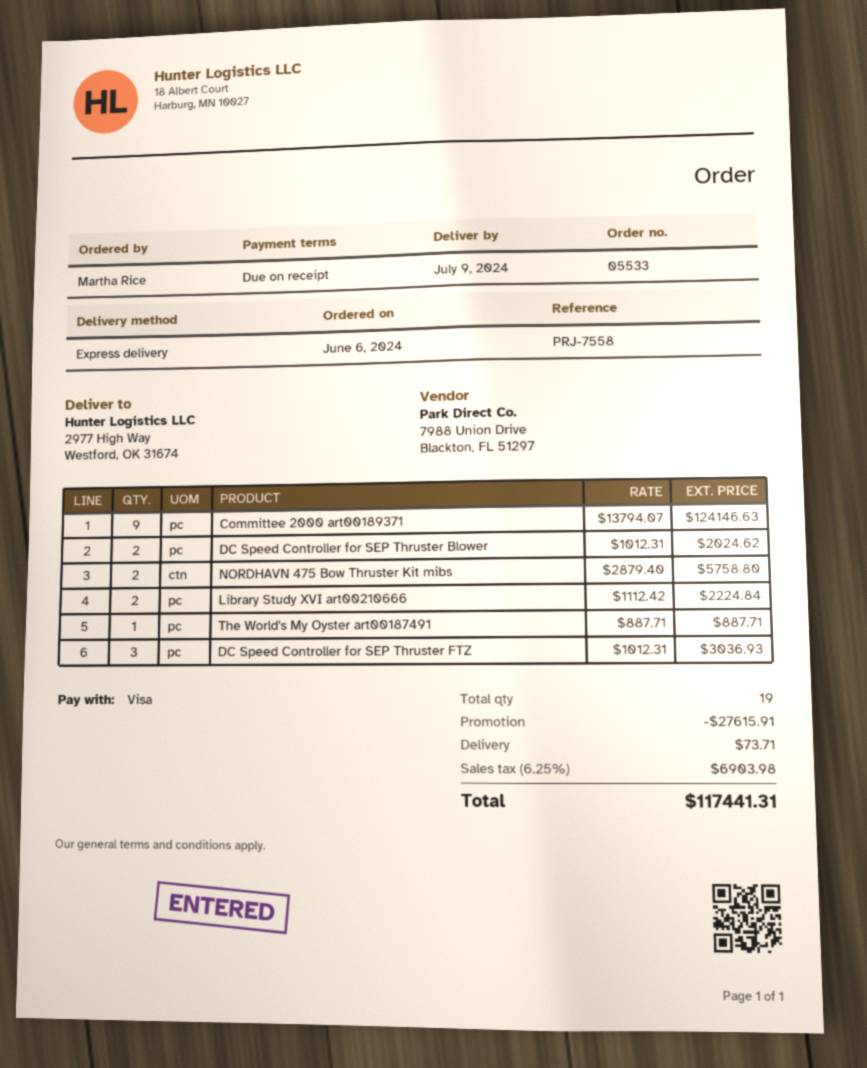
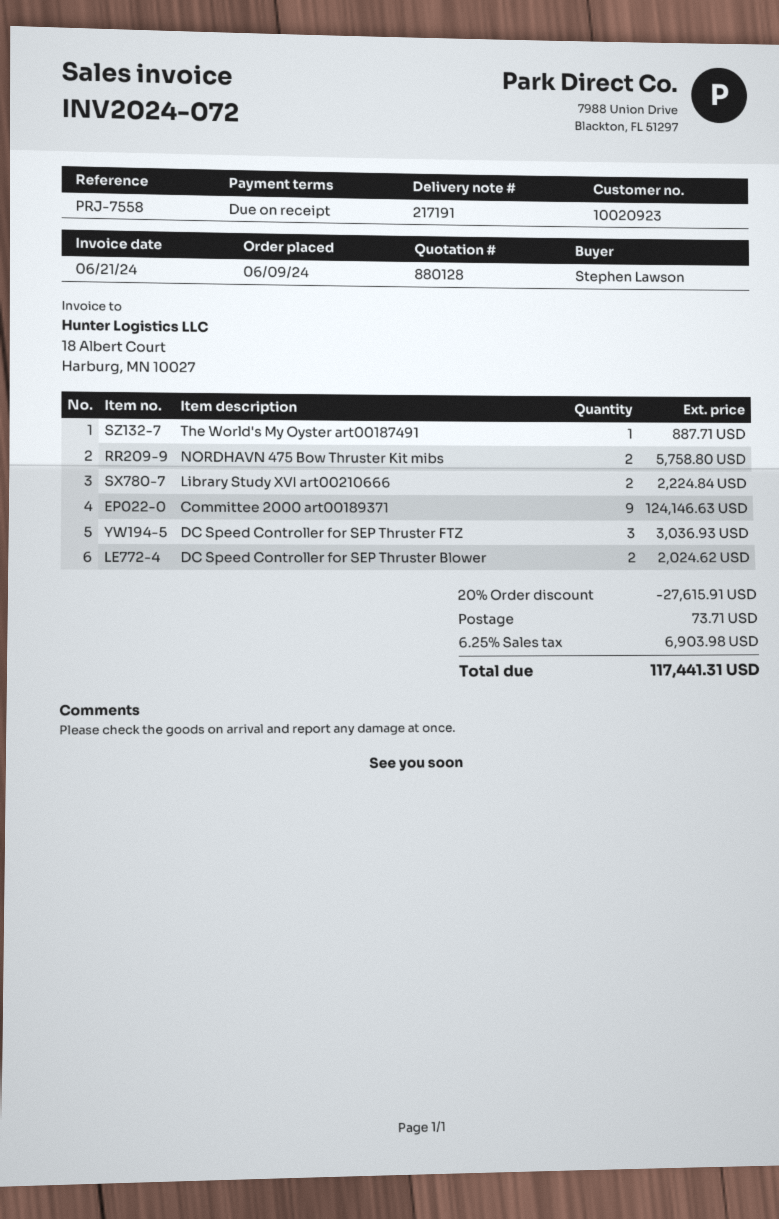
order date: 2024-06-06 -> 2024-06-09
ordered by: Martha Rice -> Stephen Lawson

